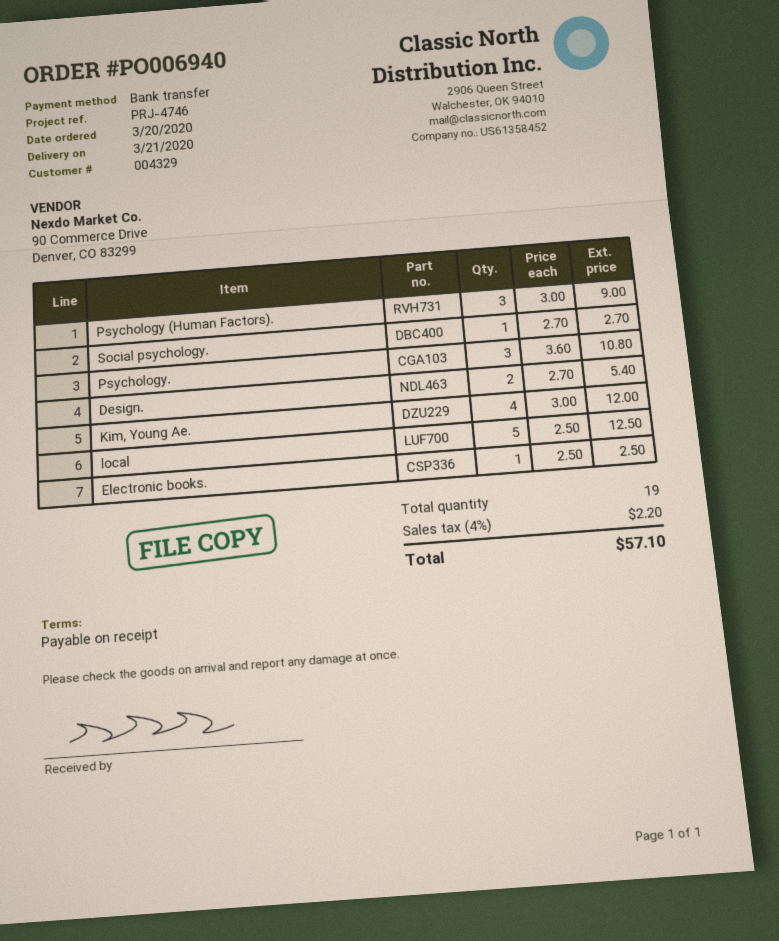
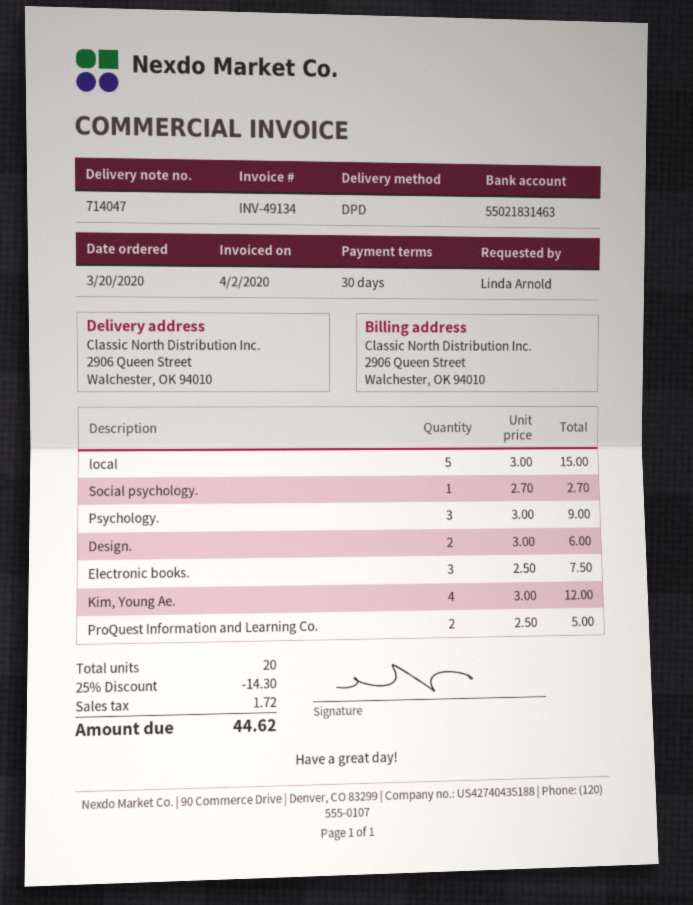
payment terms: on receipt -> 30 days
Psychology (Human Factors).: 3 x 3.00 = 9.00 -> none
Psychology.: 3 x 3.60 = 10.80 -> 3 x 3.00 = 9.00
Design.: 2 x 2.70 = 5.40 -> 2 x 3.00 = 6.00
local: 5 x 2.50 = 12.50 -> 5 x 3.00 = 15.00
Electronic books.: 1 x 2.50 = 2.50 -> 3 x 2.50 = 7.50
ProQuest Information and Learning Co.: none -> 2 x 2.50 = 5.00
total quantity: 19 -> 20
discount: none -> 25% = 14.30
tax: 2.20 -> 1.72
total: 57.10 -> 44.62

